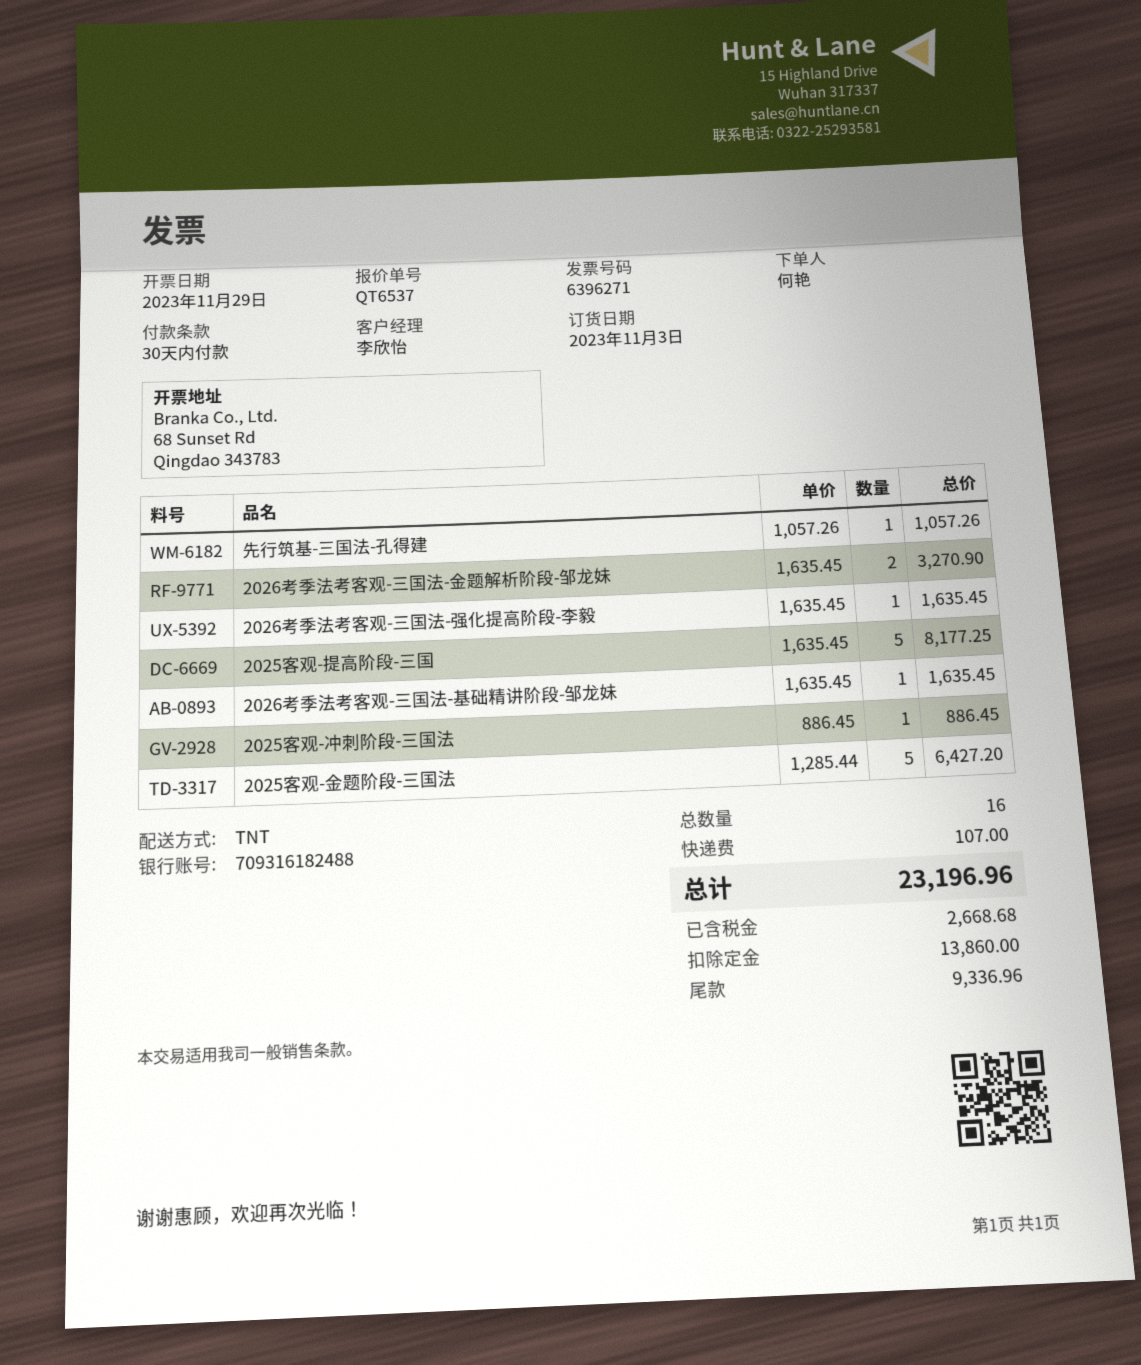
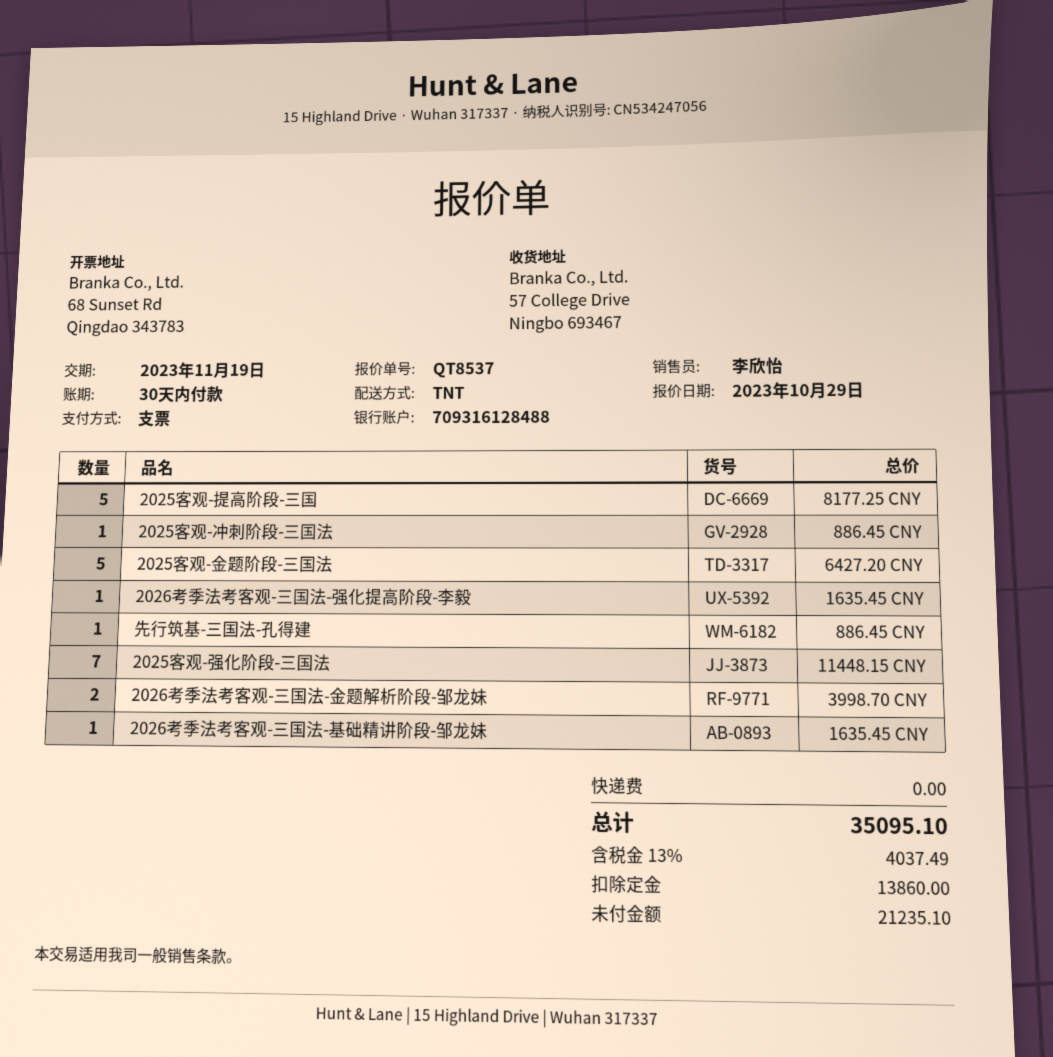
quote number: QT6537 -> QT8537
bank account: 709316182488 -> 709316128488
先行筑基-三国法-孔得建: 1 for 1057.26 -> 1 for 886.45
2026考季法考客观-三国法-金题解析阶段-邹龙妹: 2 for 3270.90 -> 2 for 3998.70
2025客观-强化阶段-三国法: none -> 7 for 11448.15
shipping: 107.00 -> 0.00
tax: 2668.68 -> 4037.49
total: 23196.96 -> 35095.10
balance: 9336.96 -> 21235.10

